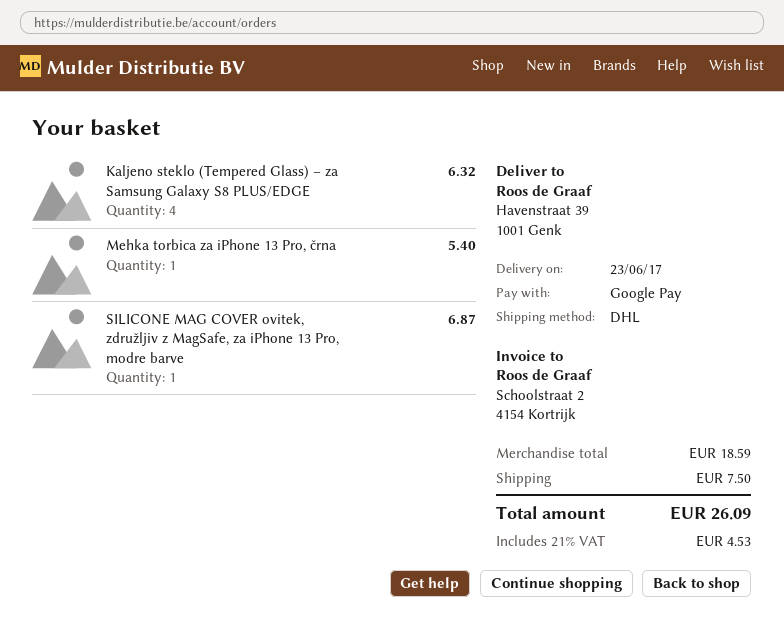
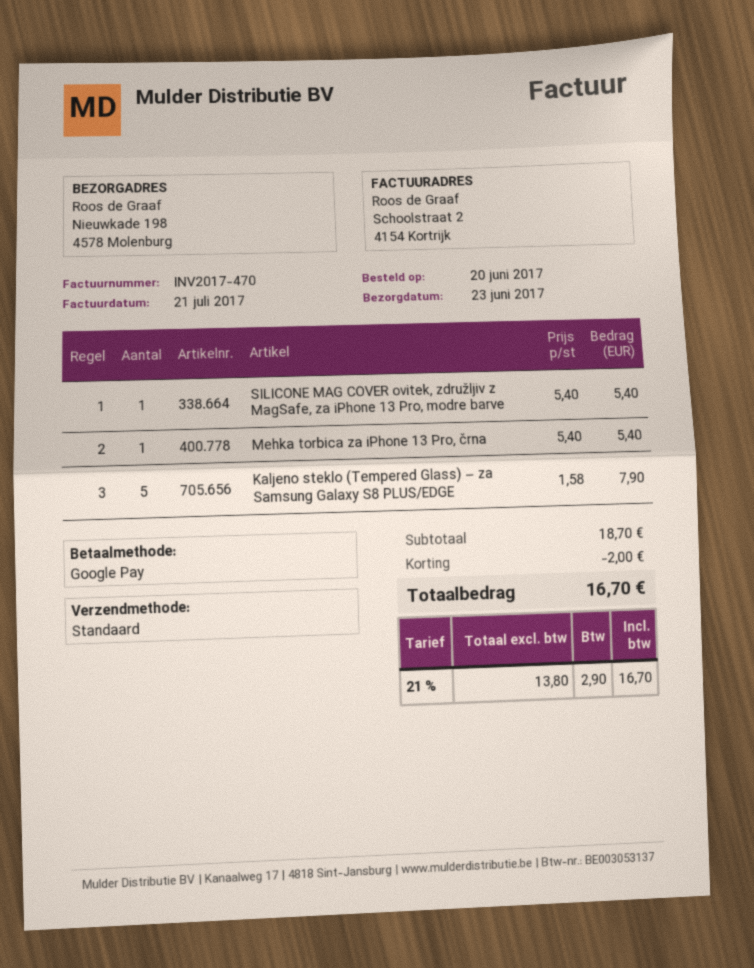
shipping method: DHL -> standard
ship to: Havenstraat 39, 1001 Genk -> Nieuwkade 198, 4578 Molenburg
Kaljeno steklo (Tempered Glass) – za Samsung Galaxy S8 PLUS/EDGE: 4 for 6.32 -> 5 for 7.90
SILICONE MAG COVER ovitek, združljiv z MagSafe, za iPhone 13 Pro, modre barve: 1 for 6.87 -> 1 for 5.40
subtotal: 18.59 -> 18.70
discount: none -> 2.00
shipping: 7.50 -> none
tax: 21% = 4.53 -> 21% = 2.90
total: 26.09 -> 16.70

